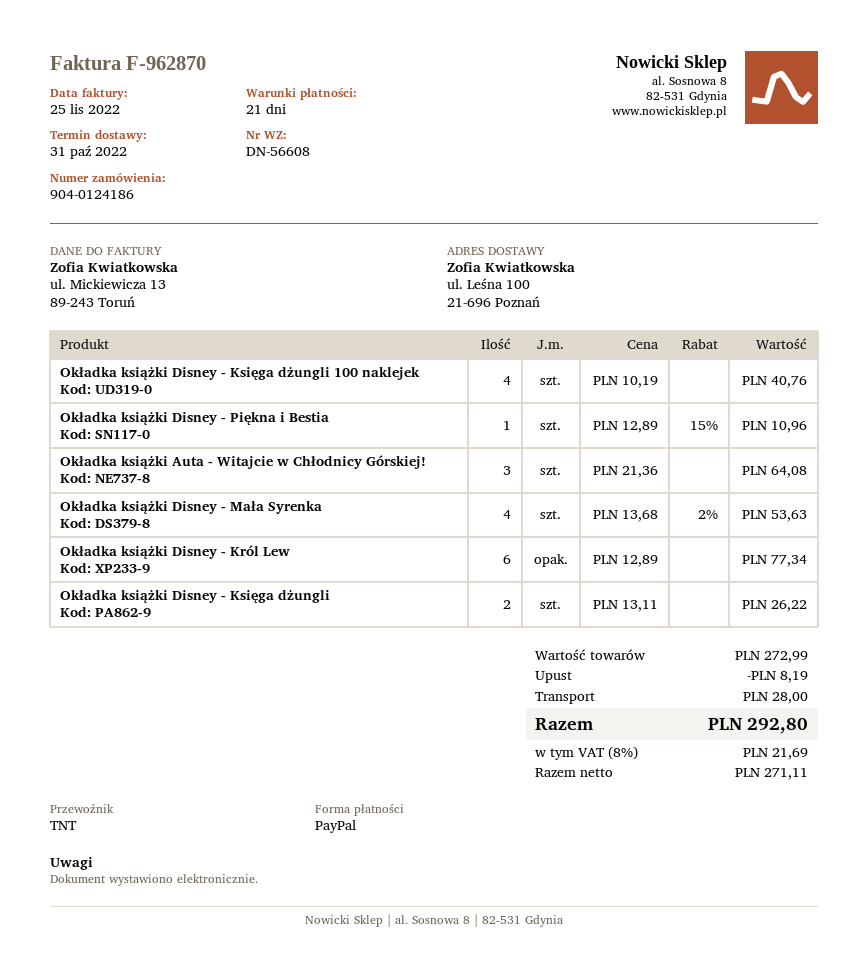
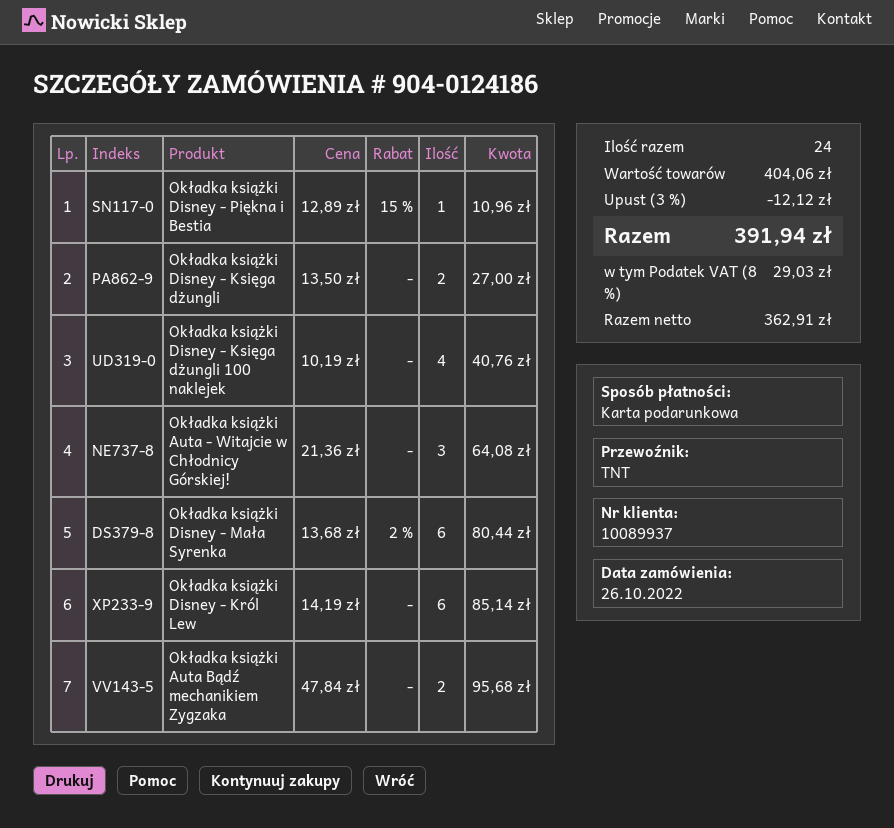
payment method: PayPal -> gift card
Okładka książki Disney - Mała Syrenka: 4 x 13.68 - 2% = 53.63 -> 6 x 13.68 - 2% = 80.44
Okładka książki Disney - Król Lew: 6 x 12.89 = 77.34 -> 6 x 14.19 = 85.14
Okładka książki Disney - Księga dżungli: 2 x 13.11 = 26.22 -> 2 x 13.50 = 27.00
Okładka książki Auta Bądź mechanikiem Zygzaka: none -> 2 x 47.84 = 95.68
subtotal: 272.99 -> 404.06
discount: 8.19 -> 12.12
shipping: 28.00 -> none
net: 271.11 -> 362.91
tax: 8% = 21.69 -> 8% = 29.03
total: 292.80 -> 391.94

